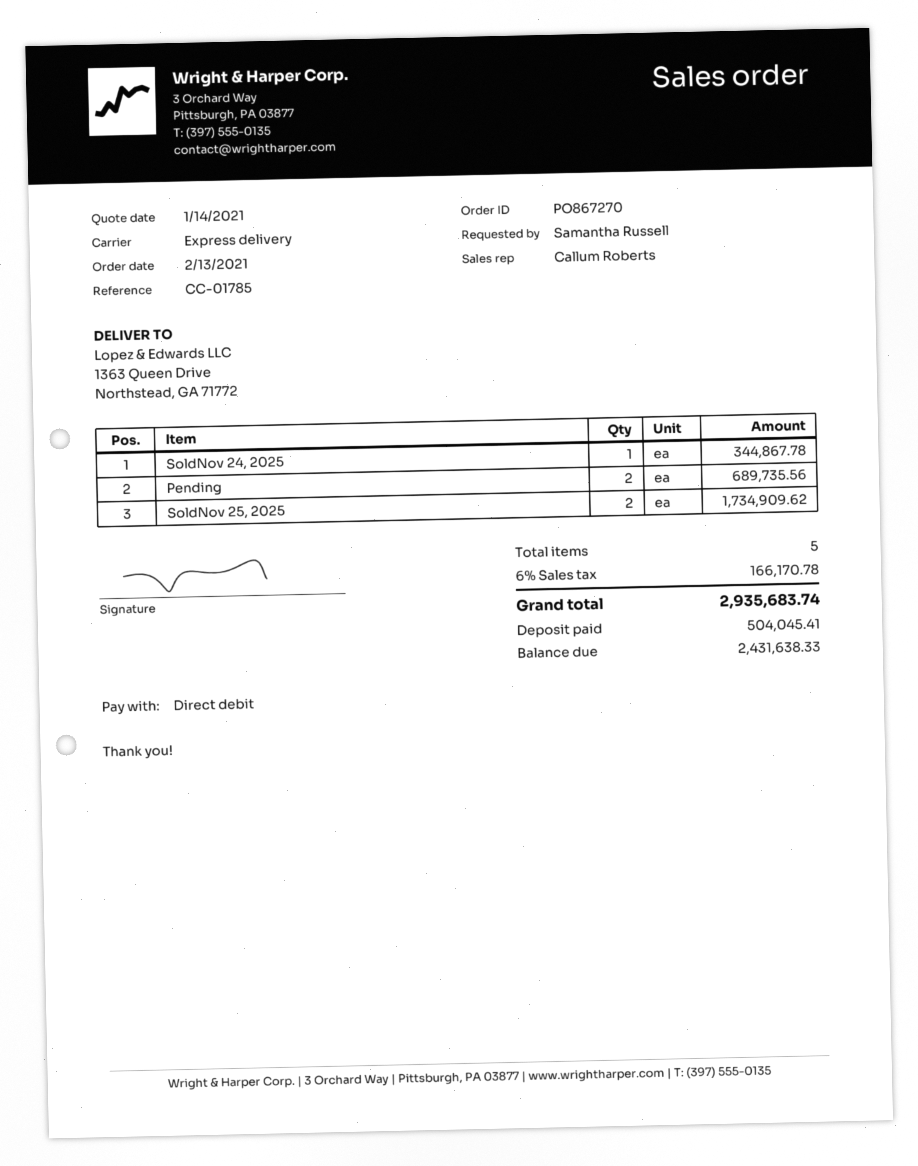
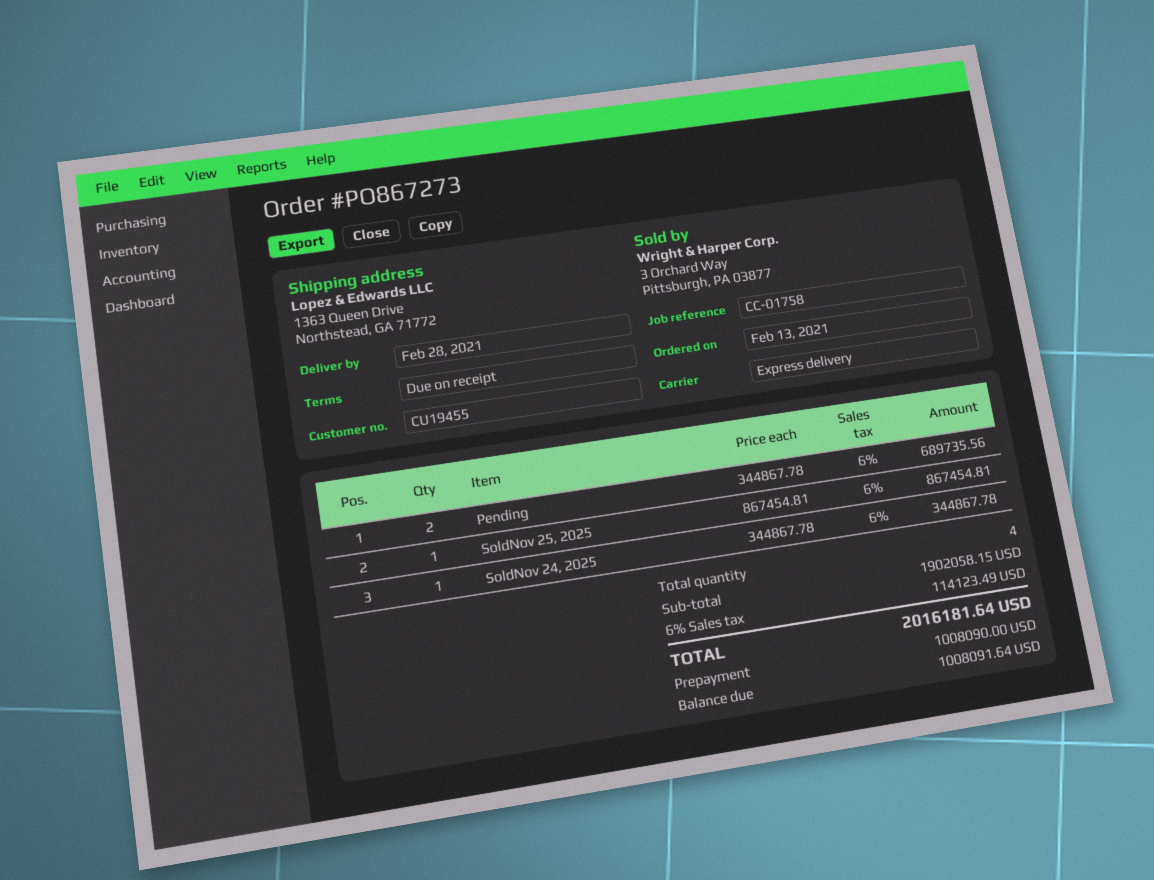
order number: PO867270 -> PO867273
reference: CC-01785 -> CC-01758
SoldNov 25, 2025: 2 for 1734909.62 -> 1 for 867454.81
total quantity: 5 -> 4
tax: 6% = 166170.78 -> 6% = 114123.49
total: 2935683.74 -> 2016181.64
deposit: 504045.41 -> 1008090.00
balance: 2431638.33 -> 1008091.64

